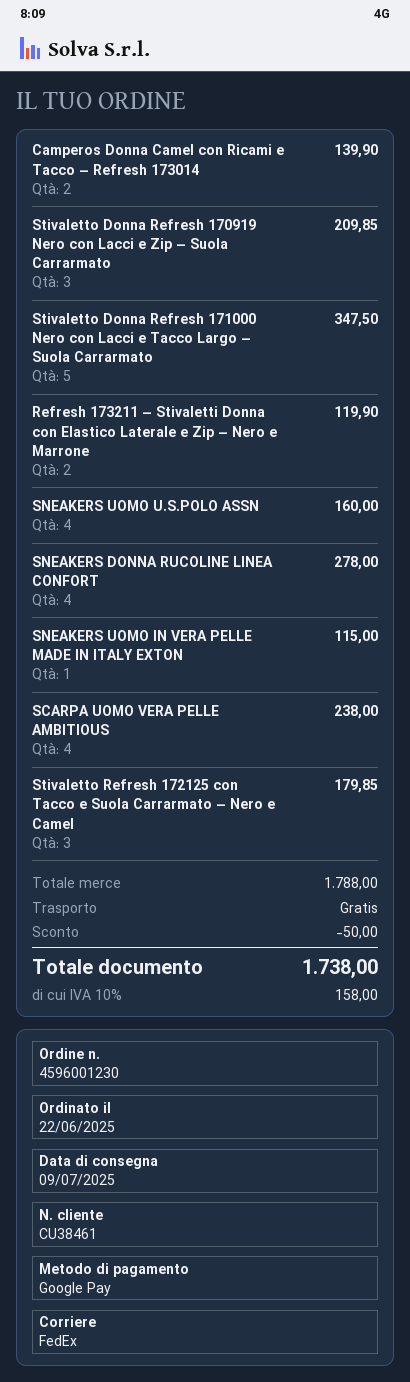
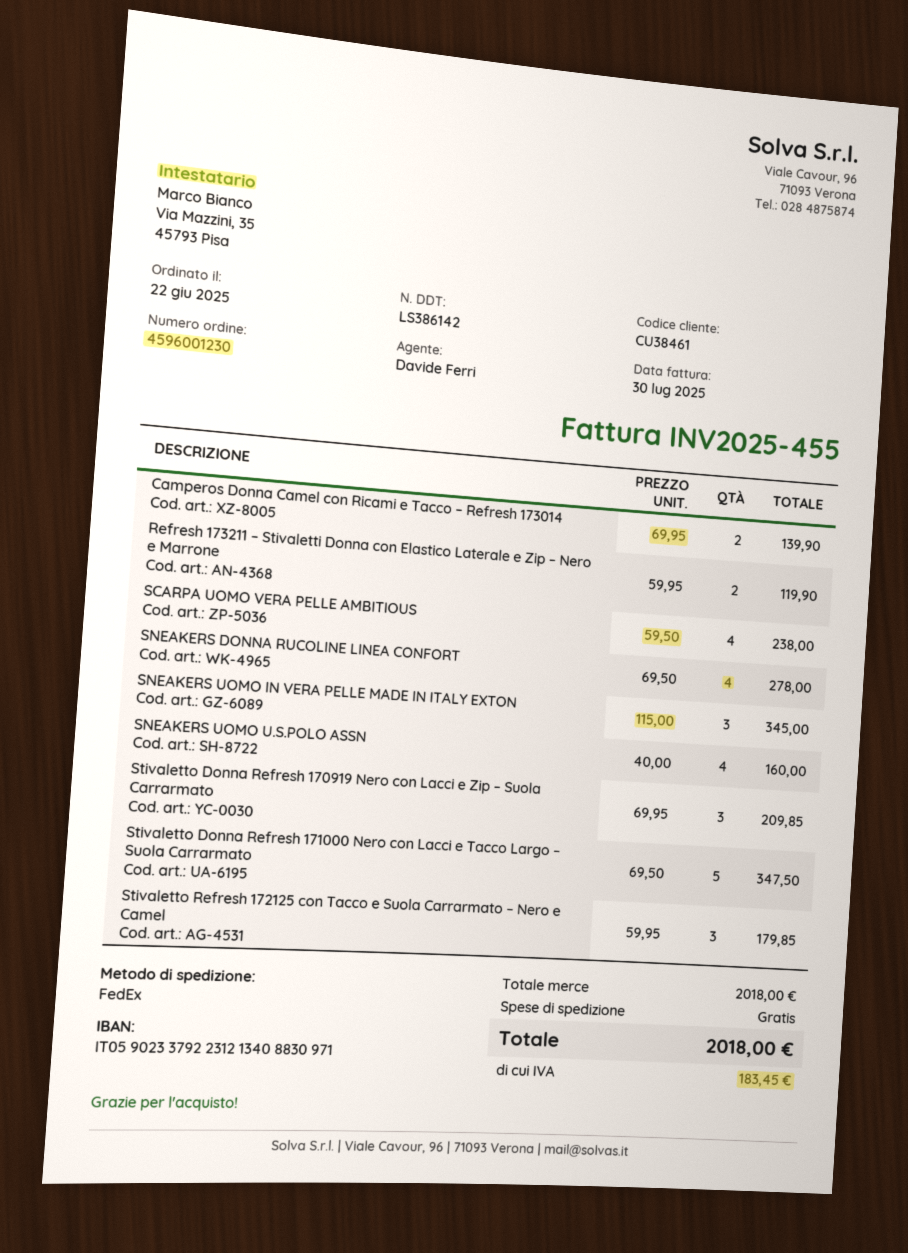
SNEAKERS UOMO IN VERA PELLE MADE IN ITALY EXTON: 1 for 115.00 -> 3 for 345.00
subtotal: 1788.00 -> 2018.00
discount: 50.00 -> none
tax: 158.00 -> 183.45
total: 1738.00 -> 2018.00

